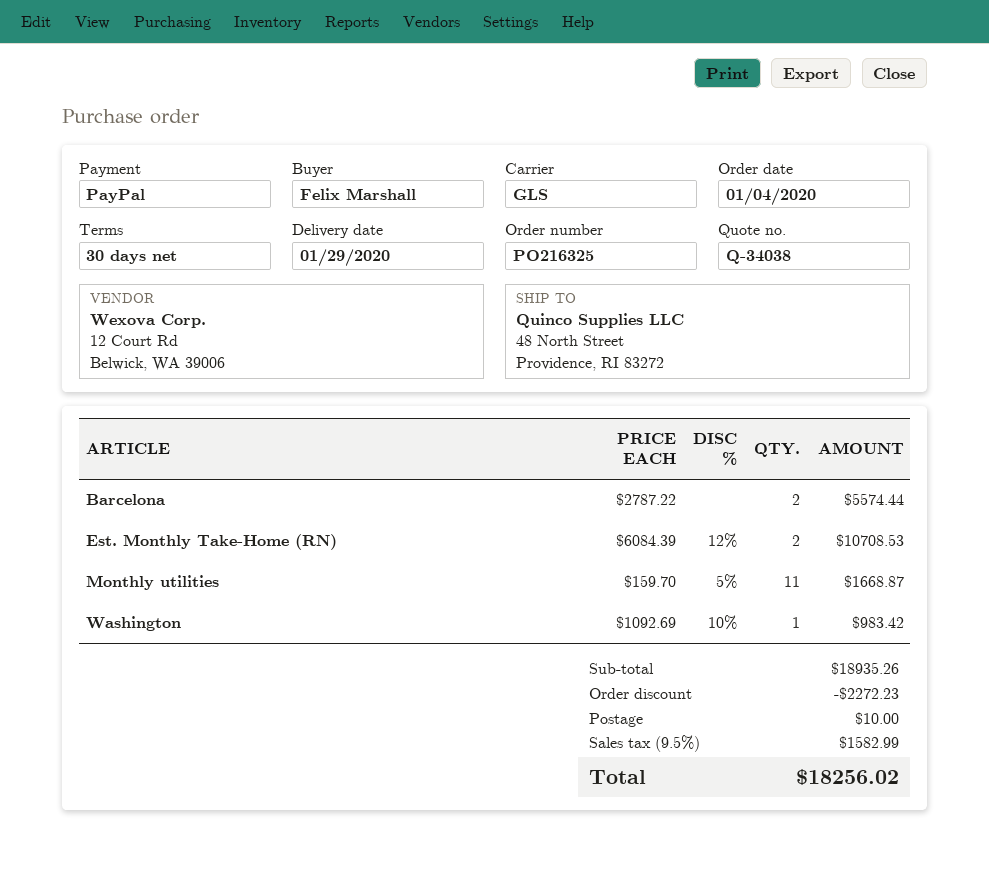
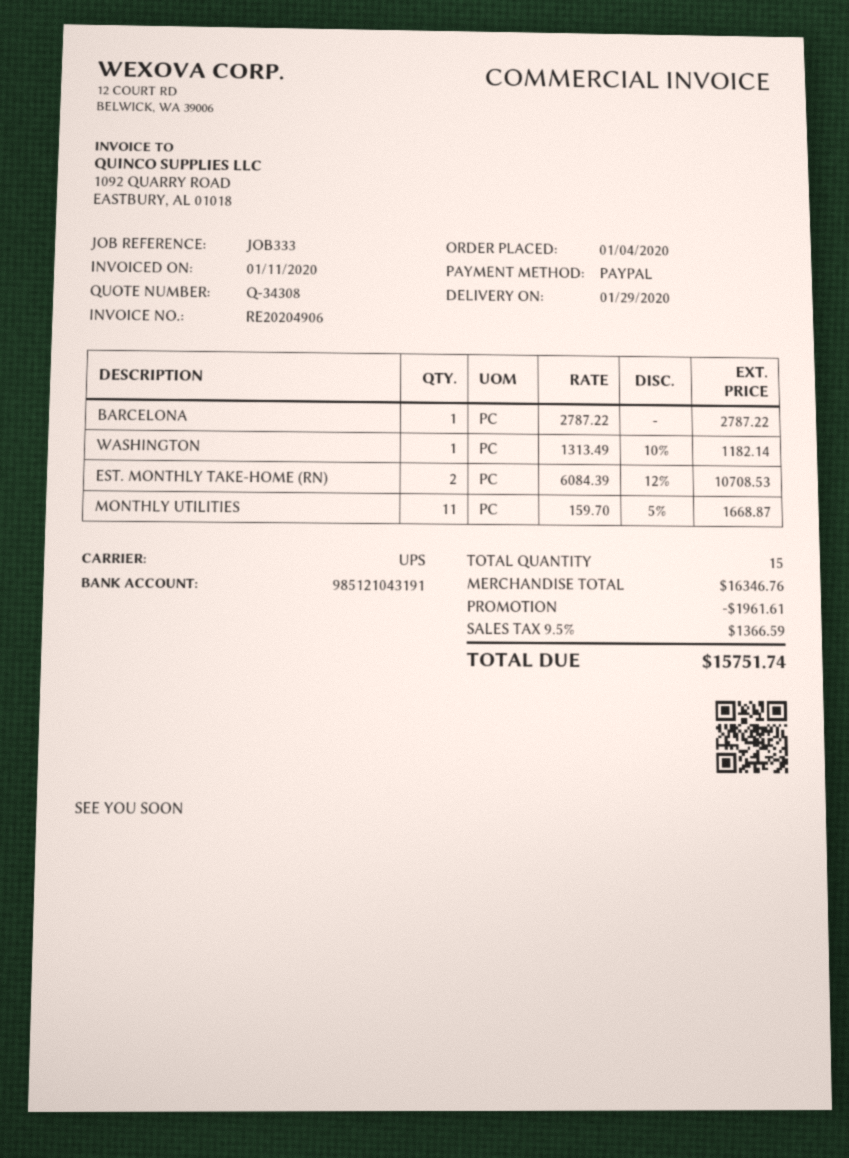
quote number: Q-34038 -> Q-34308
shipping method: GLS -> UPS
Barcelona: 2 x 2787.22 = 5574.44 -> 1 x 2787.22 = 2787.22
Washington: 1 x 1092.69 - 10% = 983.42 -> 1 x 1313.49 - 10% = 1182.14
subtotal: 18935.26 -> 16346.76
discount: 2272.23 -> 1961.61
shipping: 10.00 -> none
tax: 9.5% = 1582.99 -> 9.5% = 1366.59
total: 18256.02 -> 15751.74

